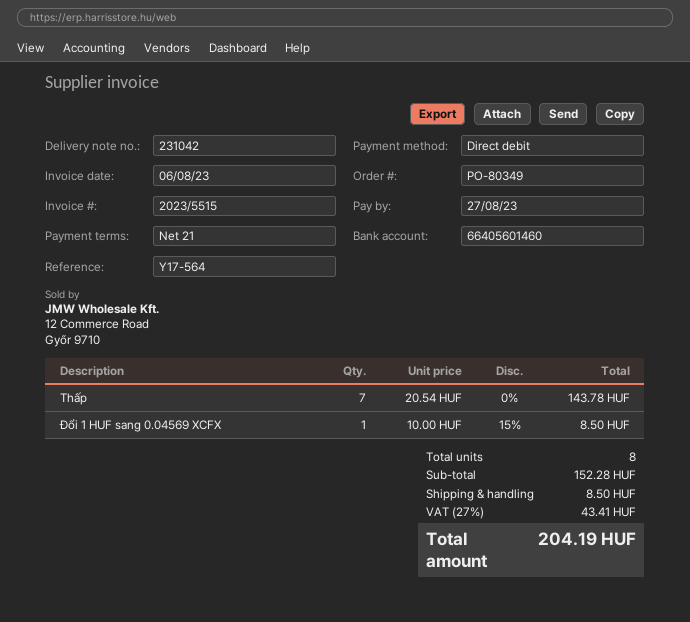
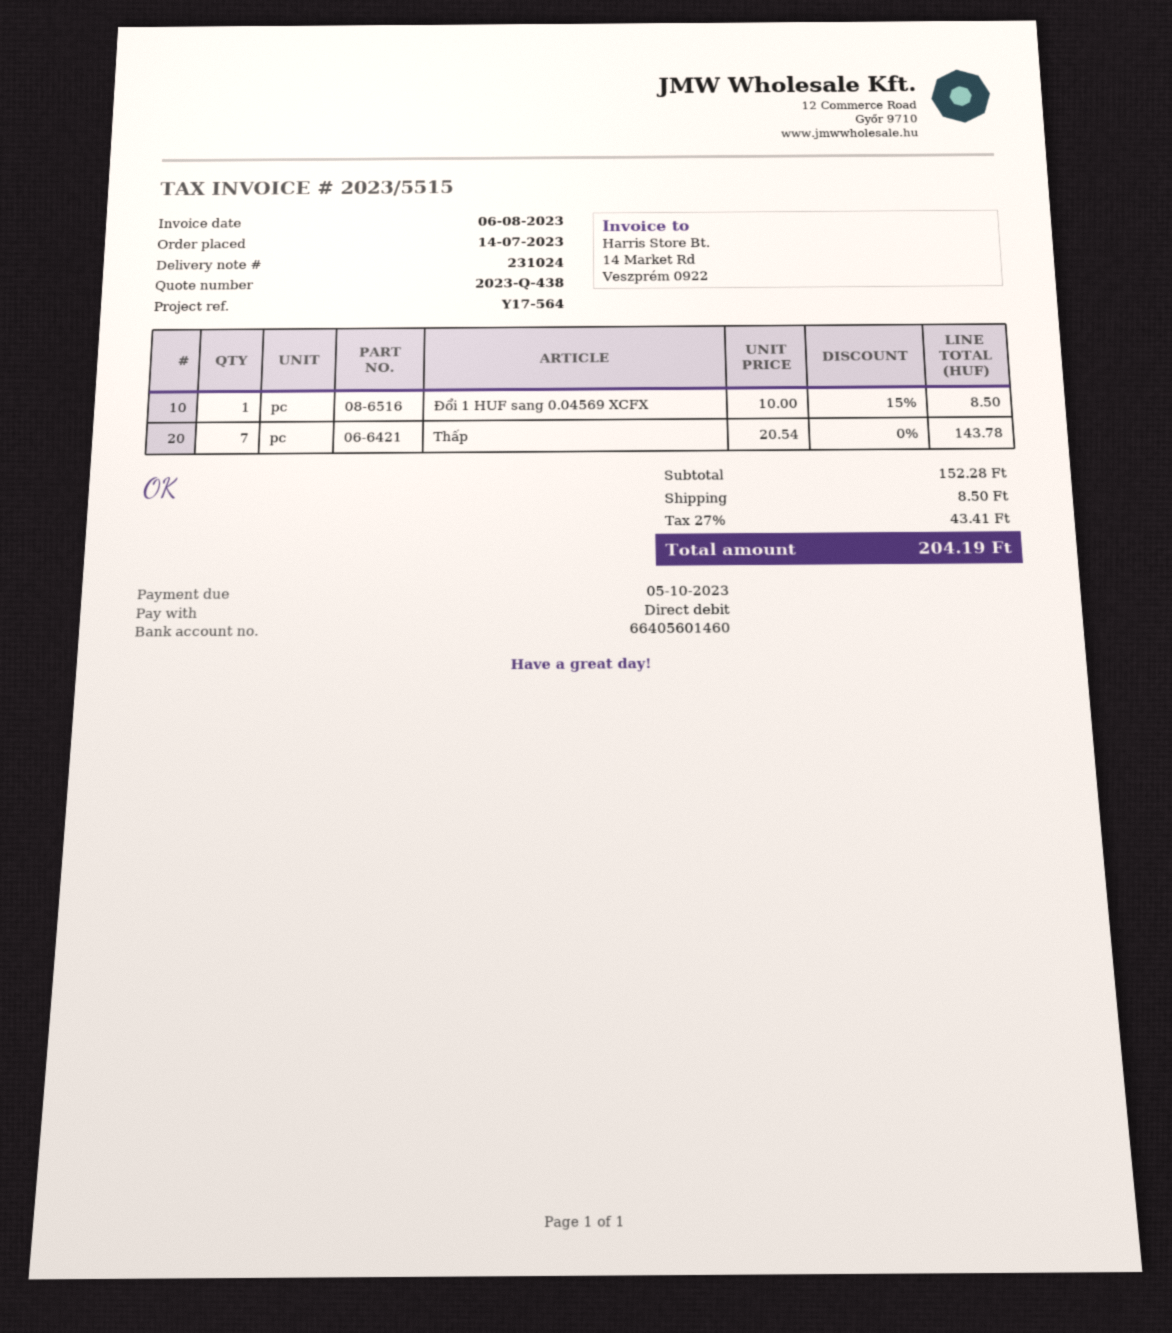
delivery note number: 231042 -> 231024
due date: 2023-08-27 -> 2023-10-05

